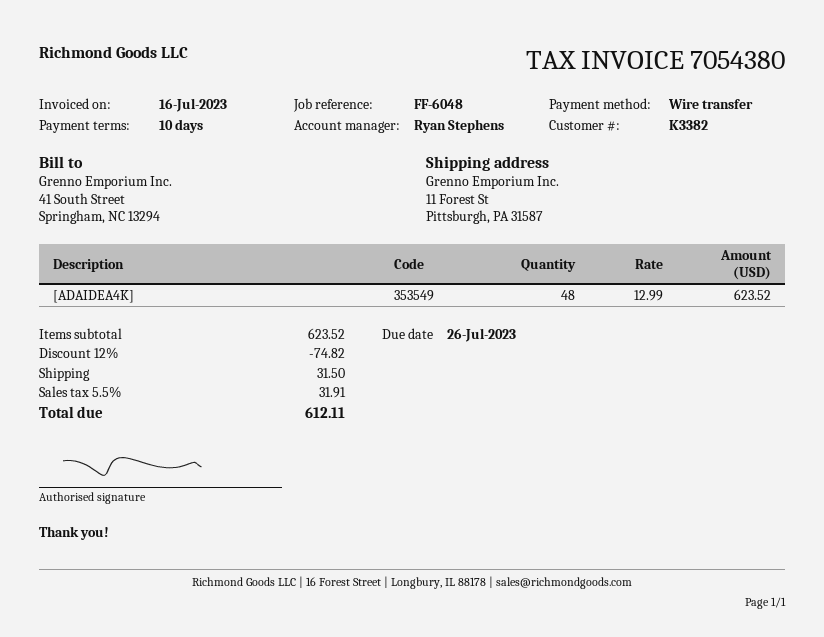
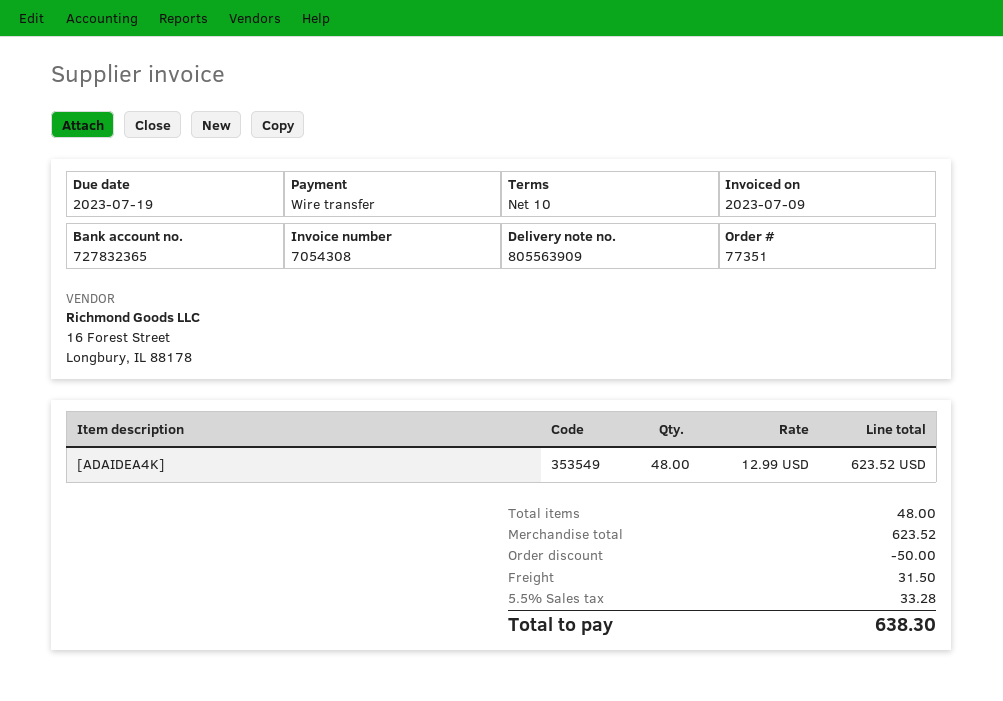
invoice number: 7054380 -> 7054308
invoice date: 2023-07-16 -> 2023-07-09
due date: 2023-07-26 -> 2023-07-19
discount: 74.82 -> 50.00
tax: 5.5% = 31.91 -> 5.5% = 33.28
total: 612.11 -> 638.30

